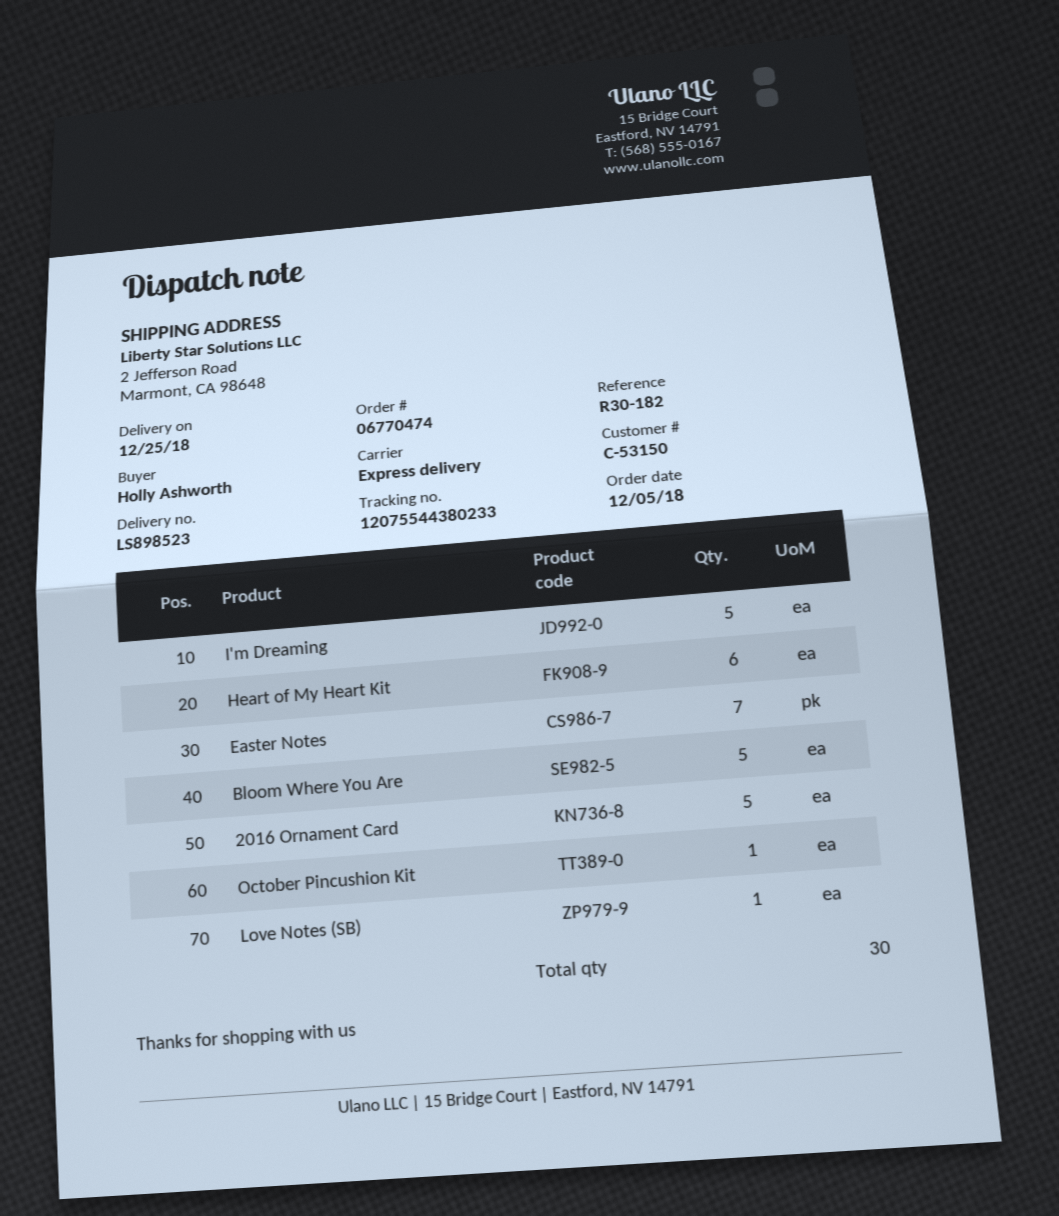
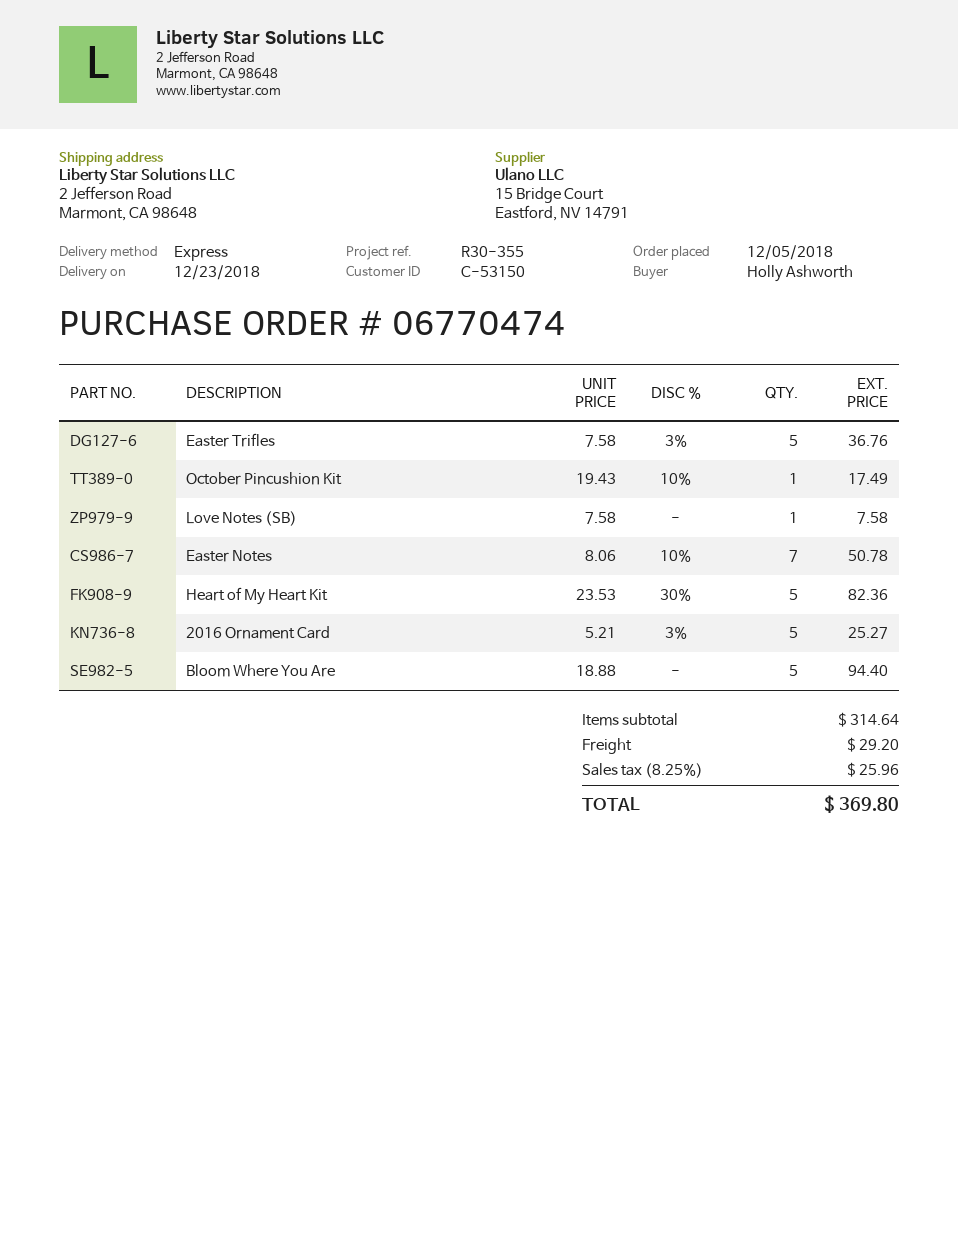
delivery date: 2018-12-25 -> 2018-12-23
reference: R30-182 -> R30-355
I'm Dreaming: 5 -> none
Heart of My Heart Kit: 6 -> 5
Easter Trifles: none -> 5

